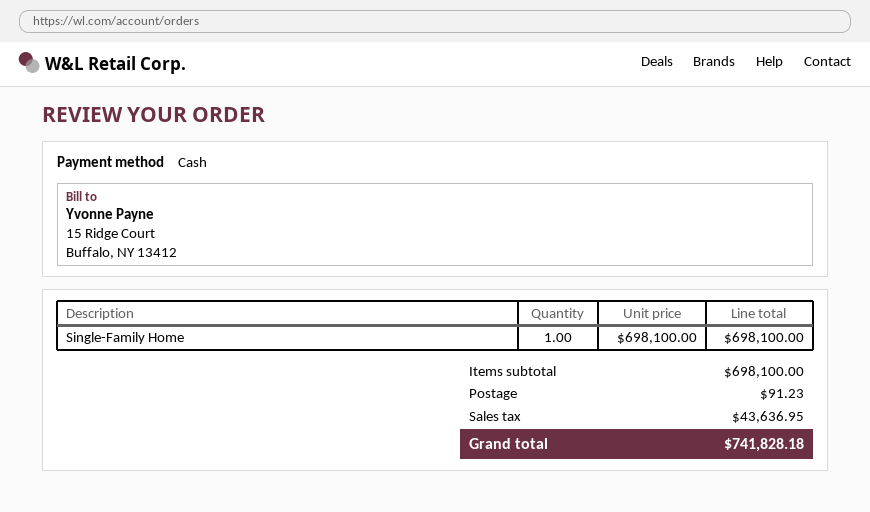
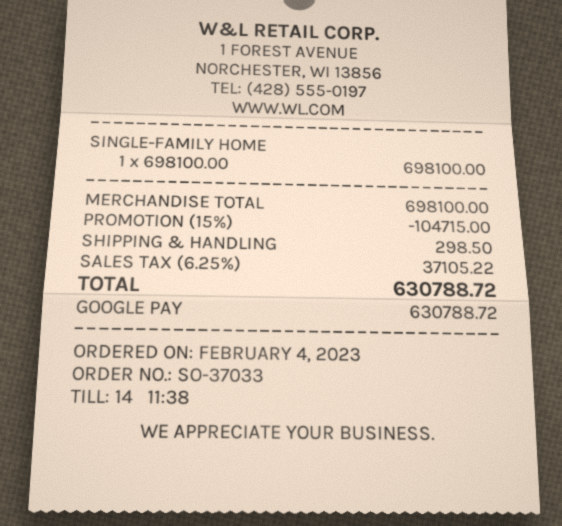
payment method: cash -> Google Pay
discount: none -> 15% = 104715.00
shipping: 91.23 -> 298.50
tax: 43636.95 -> 37105.22
total: 741828.18 -> 630788.72

